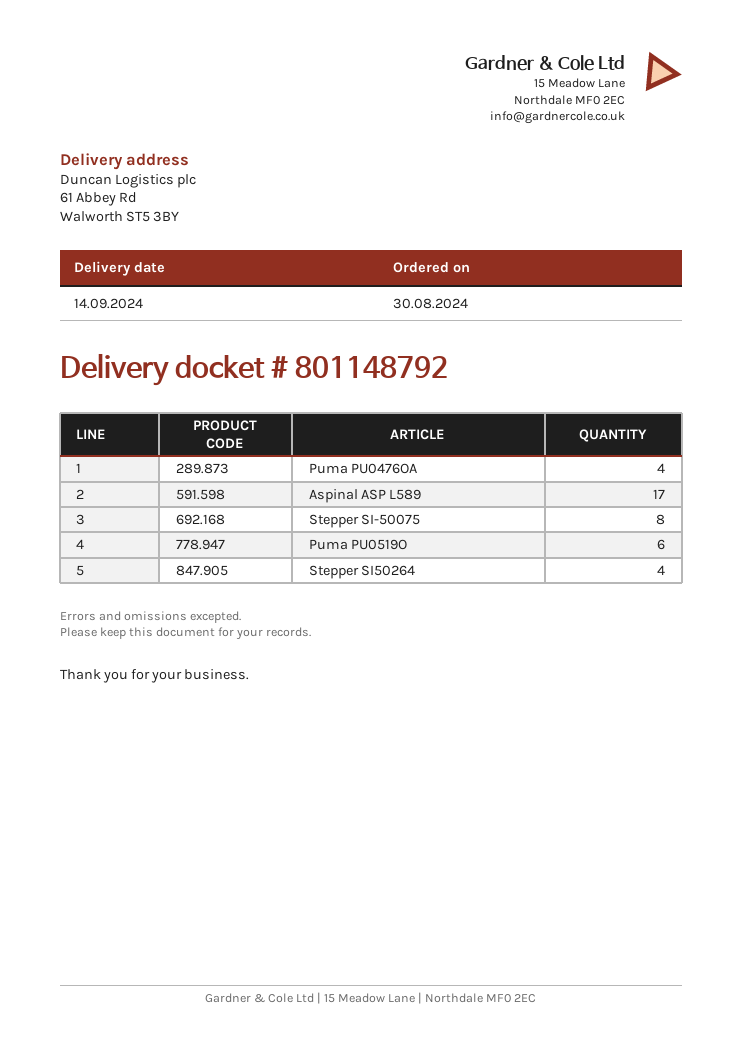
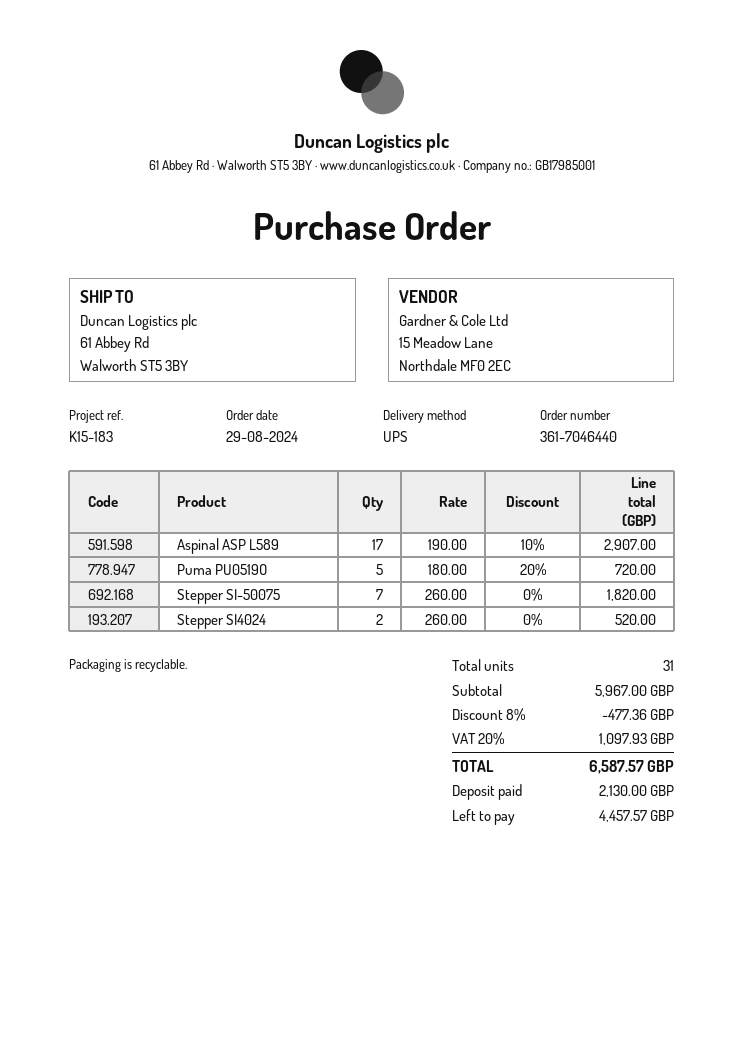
order date: 2024-08-30 -> 2024-08-29
Puma PU0476OA: 4 -> none
Stepper SI-50075: 8 -> 7
Puma PU0519O: 6 -> 5
Stepper SI50264: 4 -> none
Stepper SI4024: none -> 2

